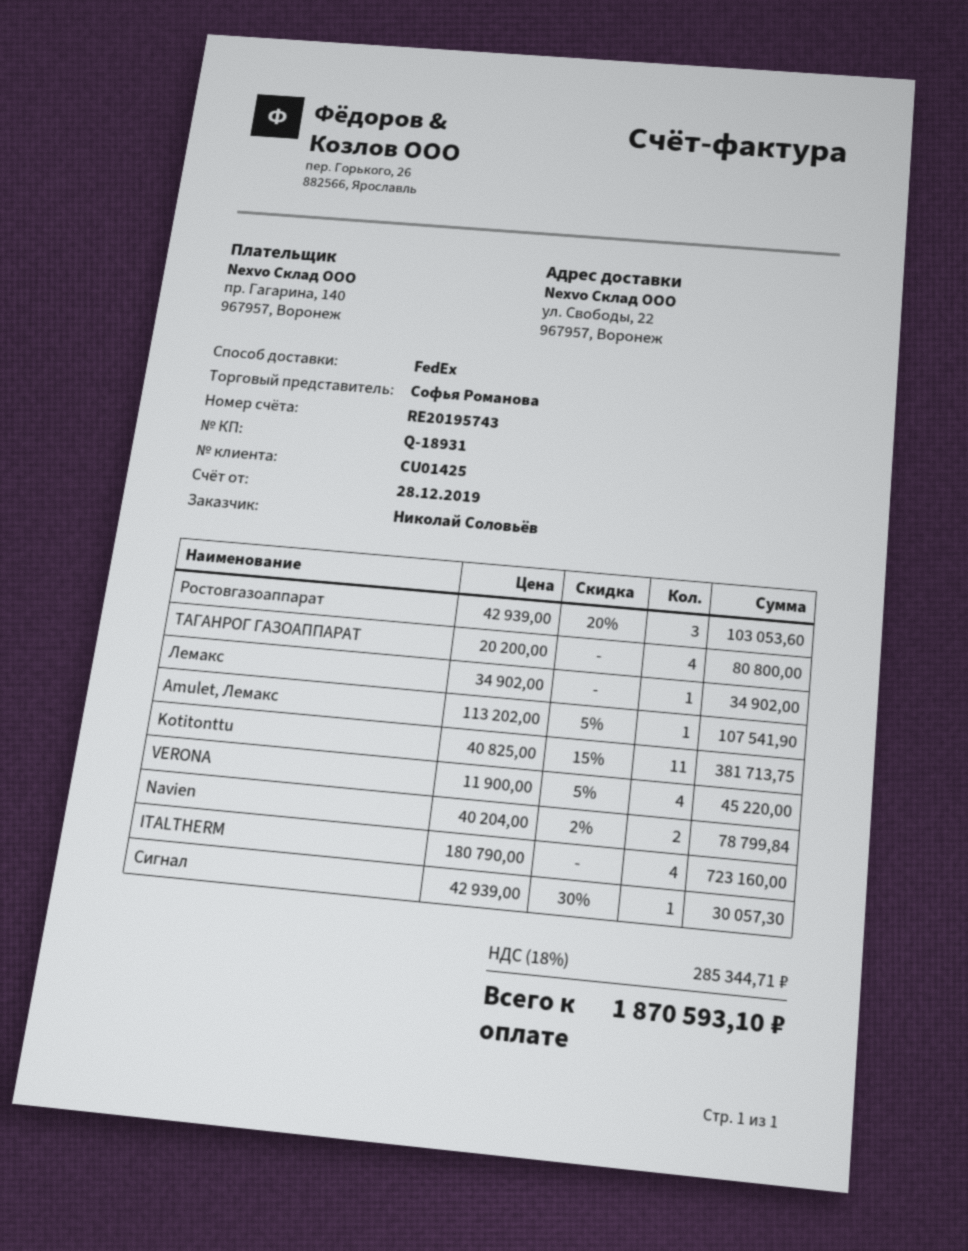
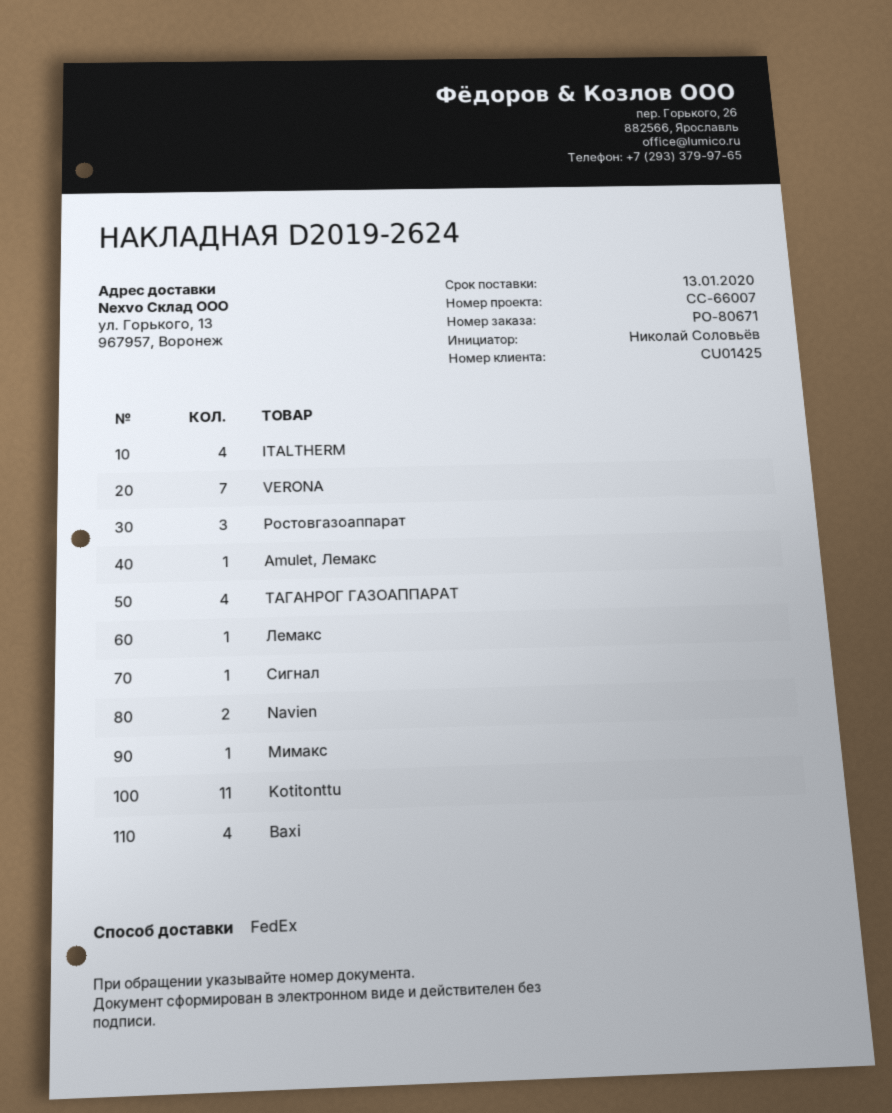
ship to: ул. Свободы, 22, 967957, Воронеж -> ул. Горького, 13, 967957, Воронеж
VERONA: 4 -> 7
Мимакс: none -> 1
Baxi: none -> 4

